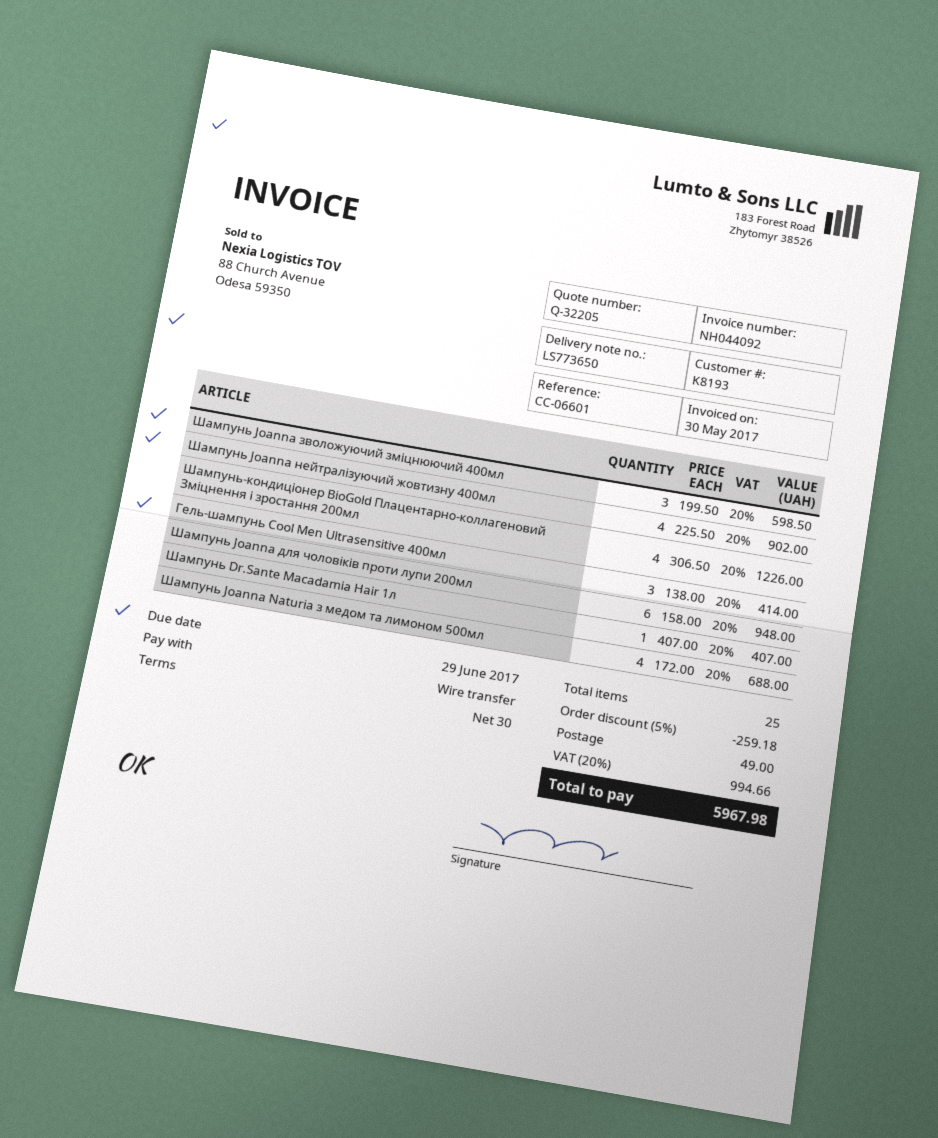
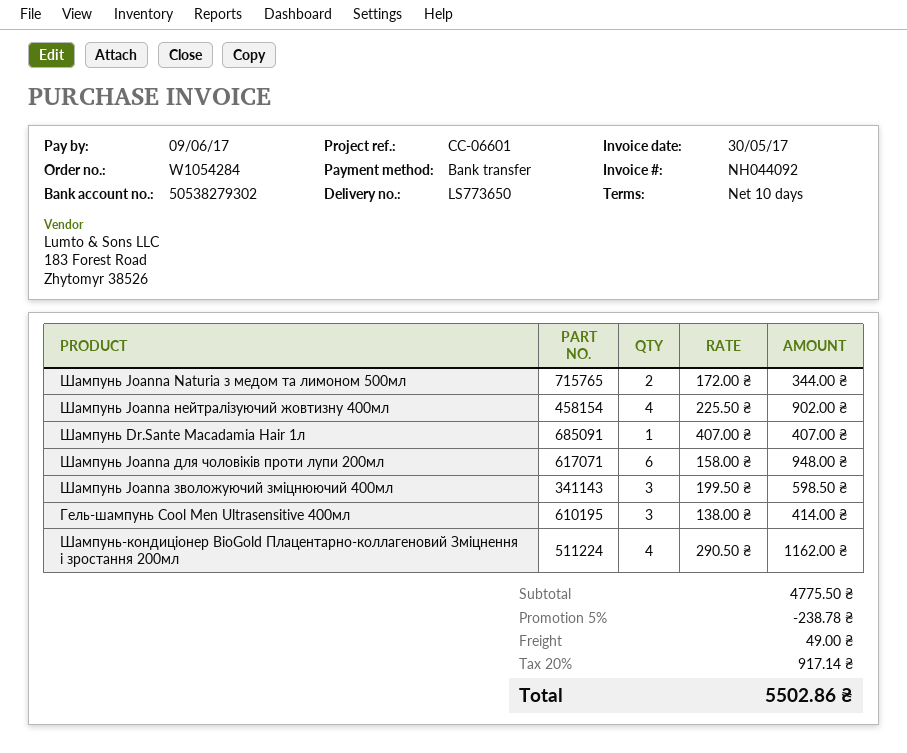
payment terms: 30 days -> 10 days
due date: 2017-06-29 -> 2017-06-09
Шампунь-кондиціонер BioGold Плацентарно-коллагеновий Зміцнення і зростання 200мл: 4 x 306.50 = 1226.00 -> 4 x 290.50 = 1162.00
Шампунь Joanna Naturia з медом та лимоном 500мл: 4 x 172.00 = 688.00 -> 2 x 172.00 = 344.00
discount: 5% = 259.18 -> 5% = 238.78
tax: 20% = 994.66 -> 20% = 917.14
total: 5967.98 -> 5502.86

